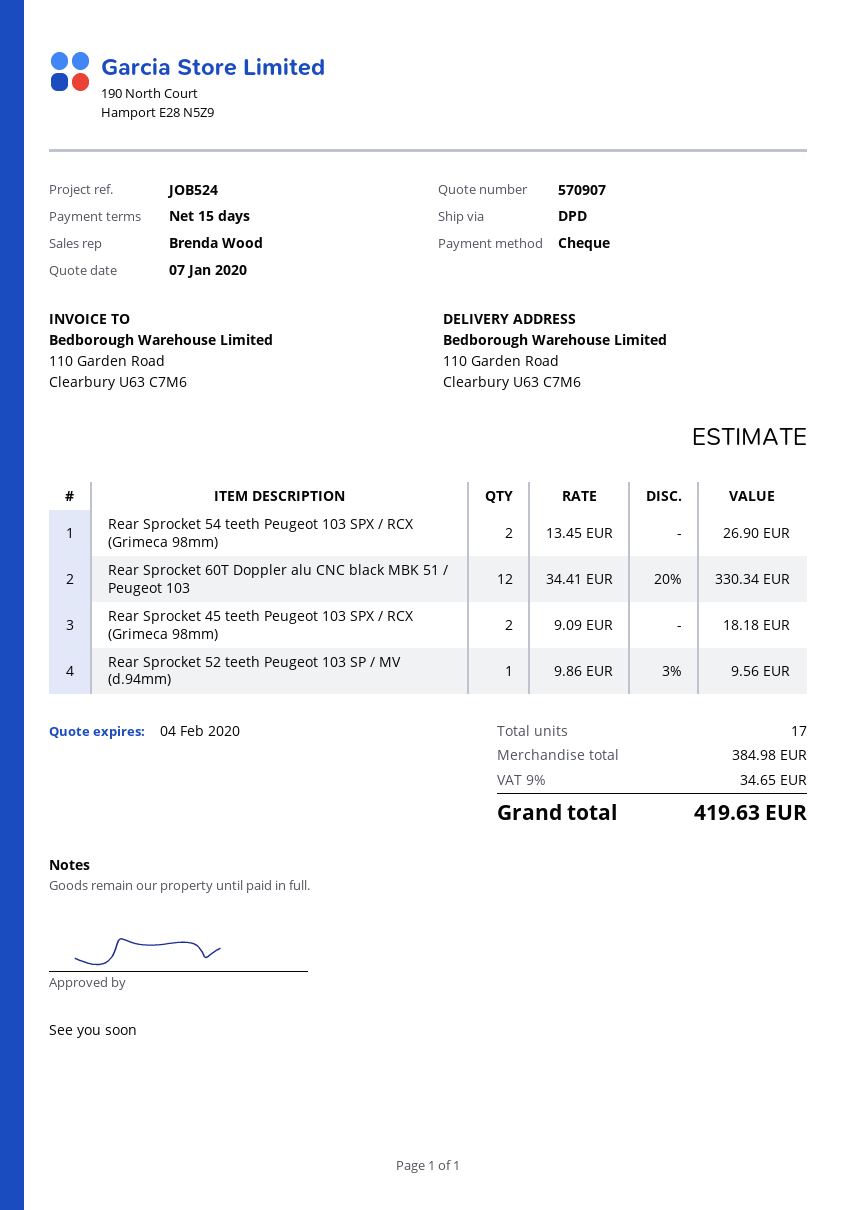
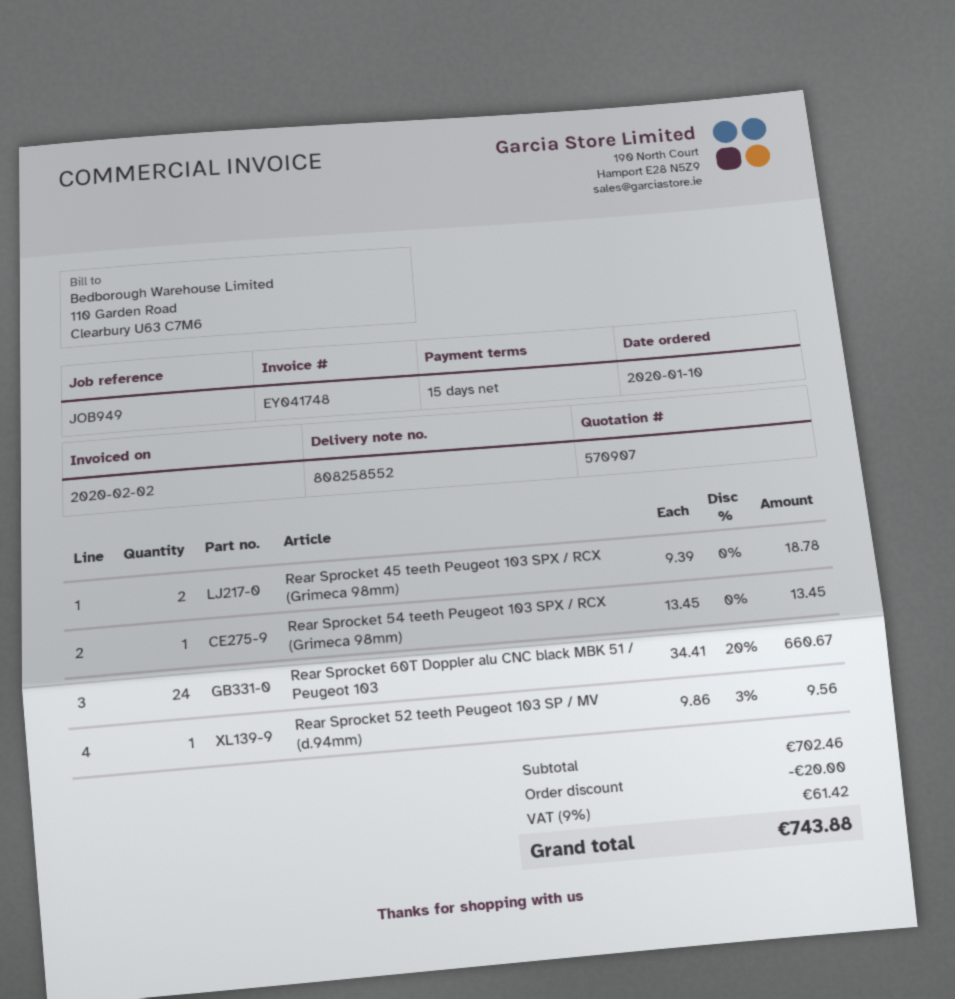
reference: JOB524 -> JOB949
Rear Sprocket 54 teeth Peugeot 103 SPX / RCX (Grimeca 98mm): 2 x 13.45 = 26.90 -> 1 x 13.45 = 13.45
Rear Sprocket 60T Doppler alu CNC black MBK 51 / Peugeot 103: 12 x 34.41 - 20% = 330.34 -> 24 x 34.41 - 20% = 660.67
Rear Sprocket 45 teeth Peugeot 103 SPX / RCX (Grimeca 98mm): 2 x 9.09 = 18.18 -> 2 x 9.39 = 18.78
subtotal: 384.98 -> 702.46
discount: none -> 20.00
tax: 9% = 34.65 -> 9% = 61.42
total: 419.63 -> 743.88

